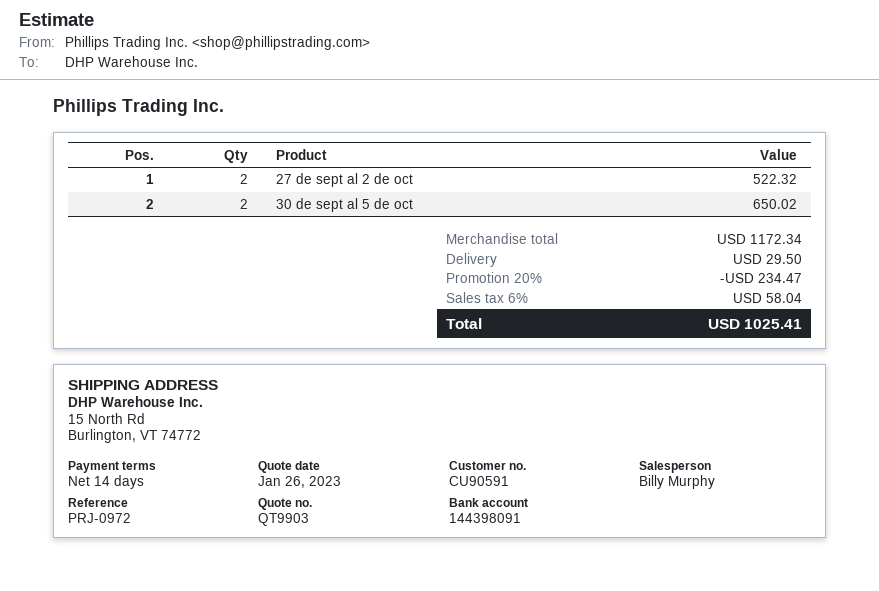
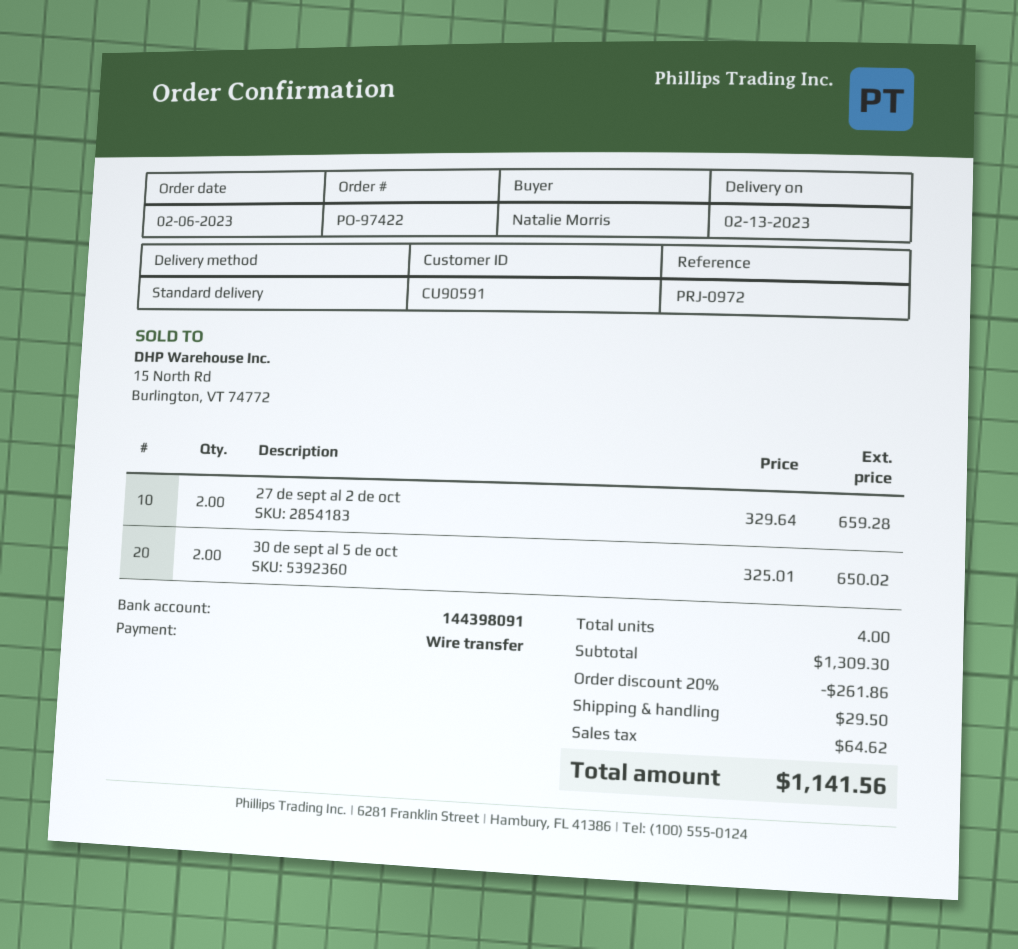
27 de sept al 2 de oct: 2 for 522.32 -> 2 for 659.28
subtotal: 1172.34 -> 1309.30
discount: 20% = 234.47 -> 20% = 261.86
tax: 58.04 -> 64.62
total: 1025.41 -> 1141.56

